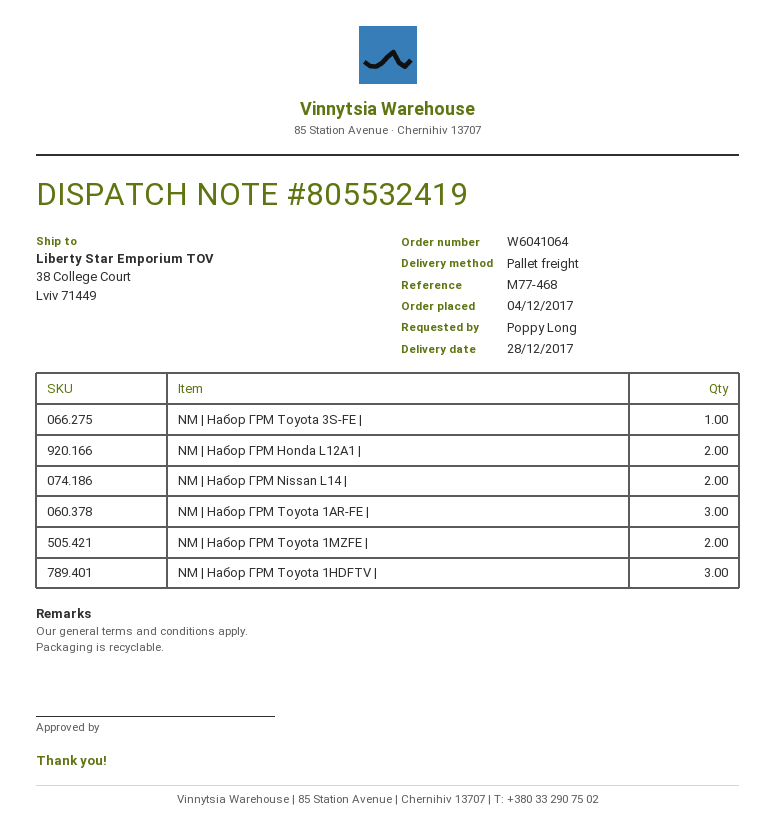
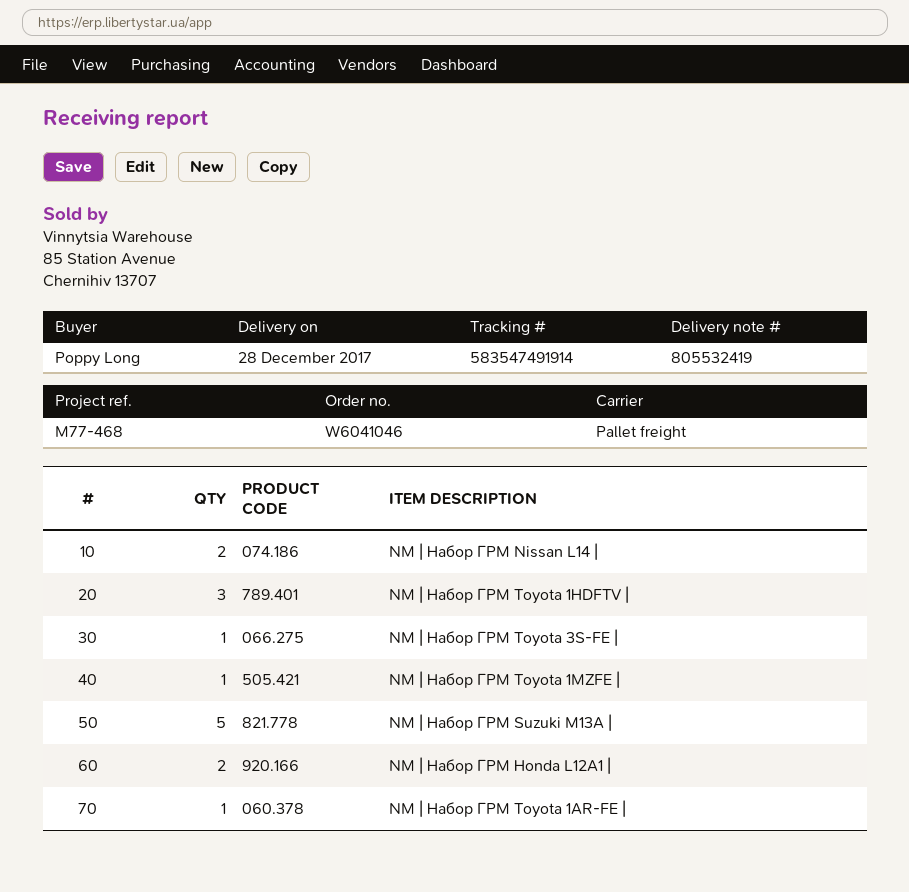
order number: W6041064 -> W6041046
NM | Набор ГРМ Toyota 1AR-FE |: 3 -> 1
NM | Набор ГРМ Toyota 1MZFE |: 2 -> 1
NM | Набор ГРМ Suzuki M13A |: none -> 5

